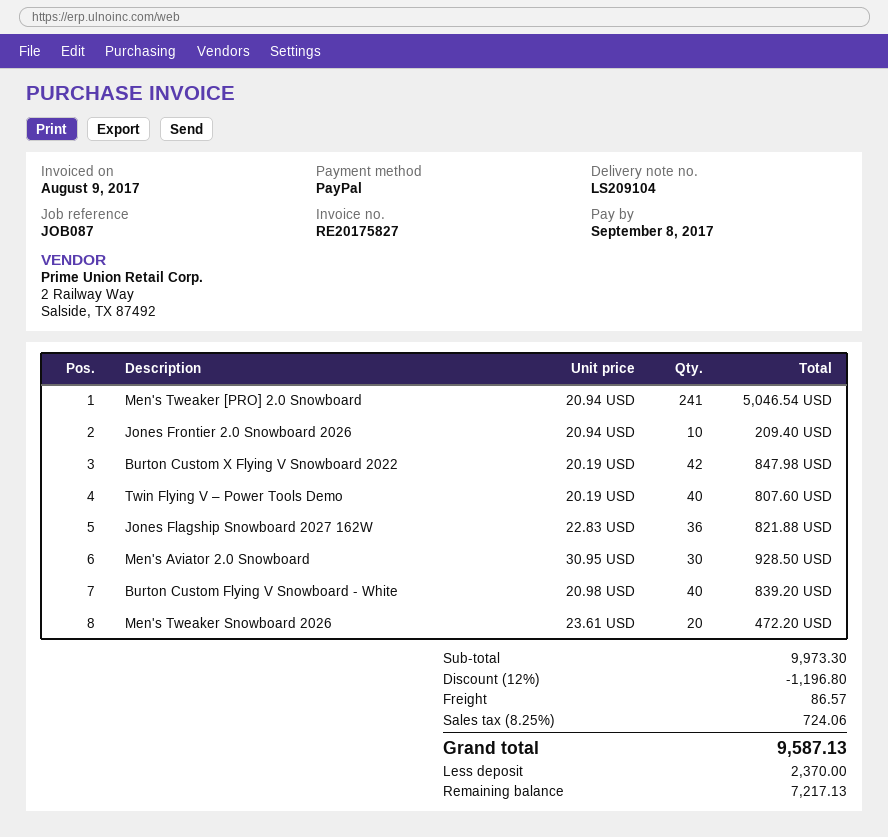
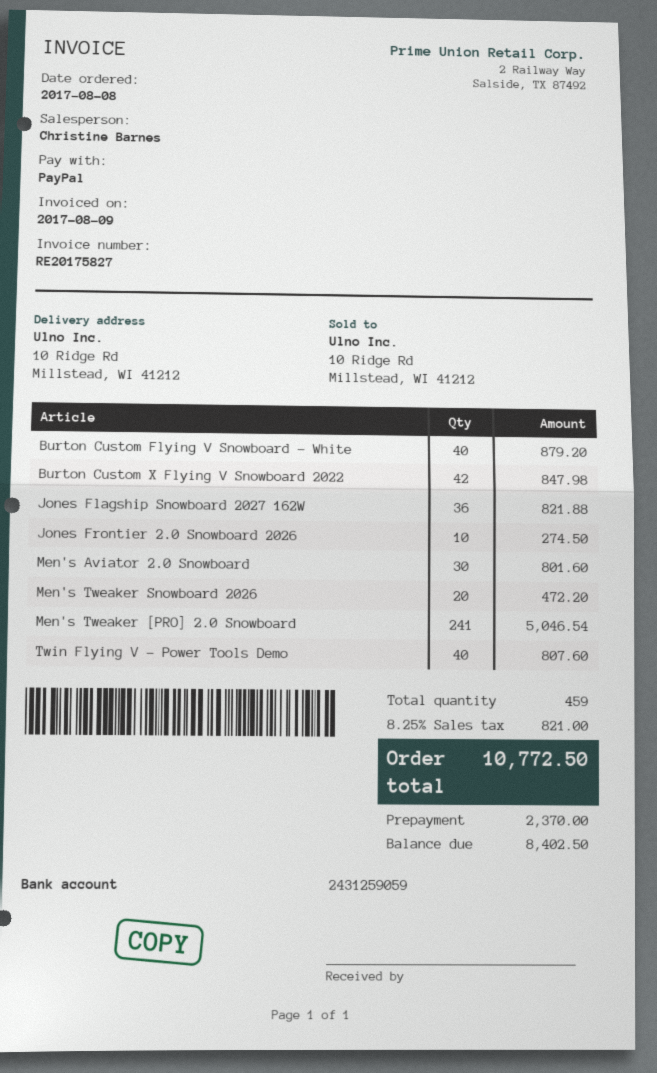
Jones Frontier 2.0 Snowboard 2026: 10 for 209.40 -> 10 for 274.50
Men's Aviator 2.0 Snowboard: 30 for 928.50 -> 30 for 801.60
Burton Custom Flying V Snowboard - White: 40 for 839.20 -> 40 for 879.20
discount: 12% = 1196.80 -> none
shipping: 86.57 -> none
tax: 8.25% = 724.06 -> 8.25% = 821.00
total: 9587.13 -> 10772.50
balance: 7217.13 -> 8402.50

